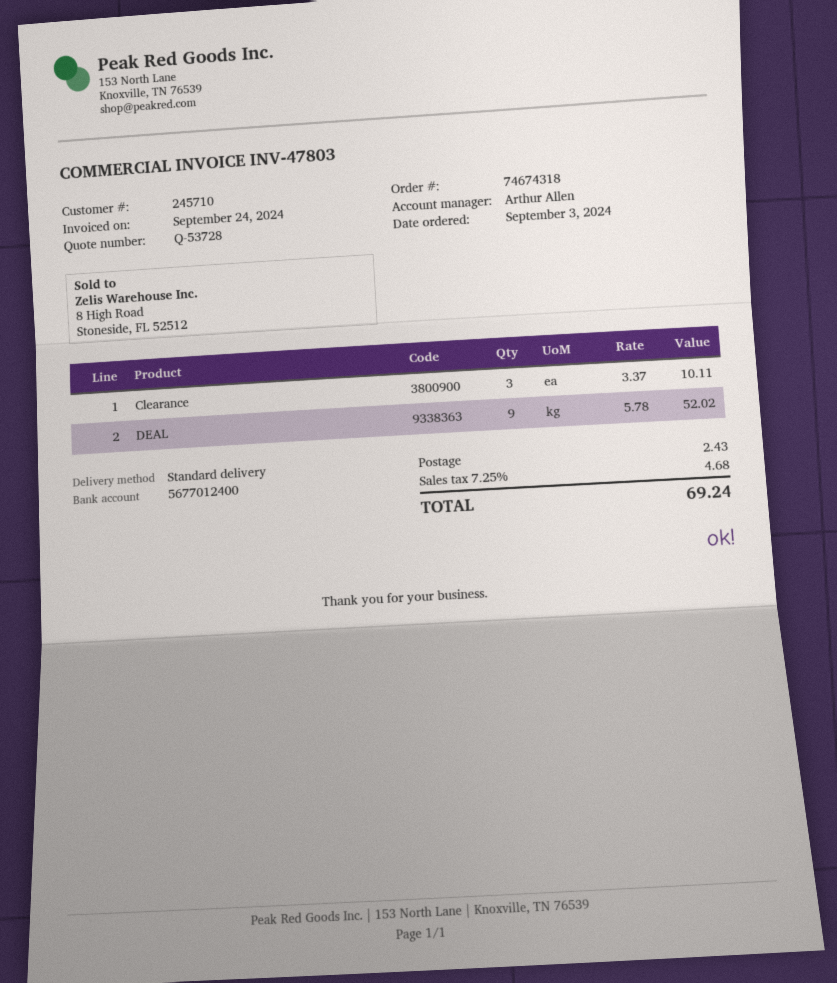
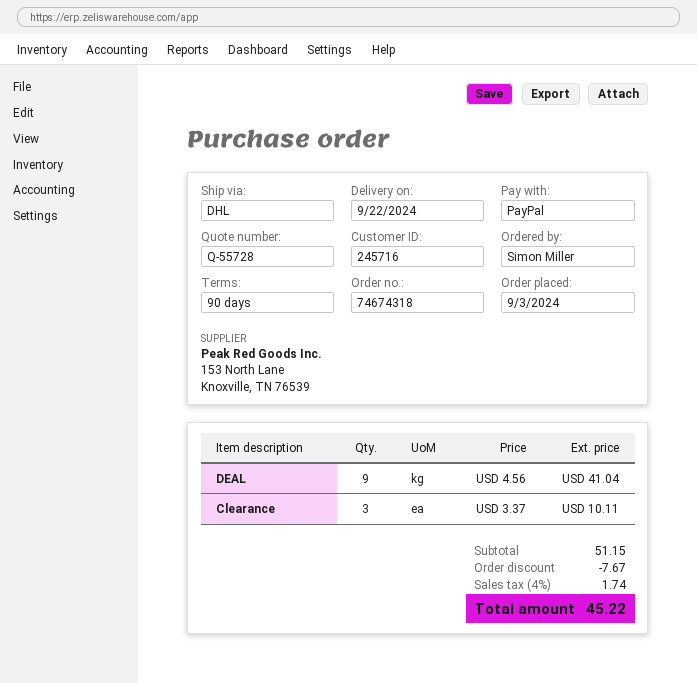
quote number: Q-53728 -> Q-55728
customer number: 245710 -> 245716
shipping method: standard -> DHL
DEAL: 9 x 5.78 = 52.02 -> 9 x 4.56 = 41.04
discount: none -> 7.67
shipping: 2.43 -> none
tax: 7.25% = 4.68 -> 4% = 1.74
total: 69.24 -> 45.22

